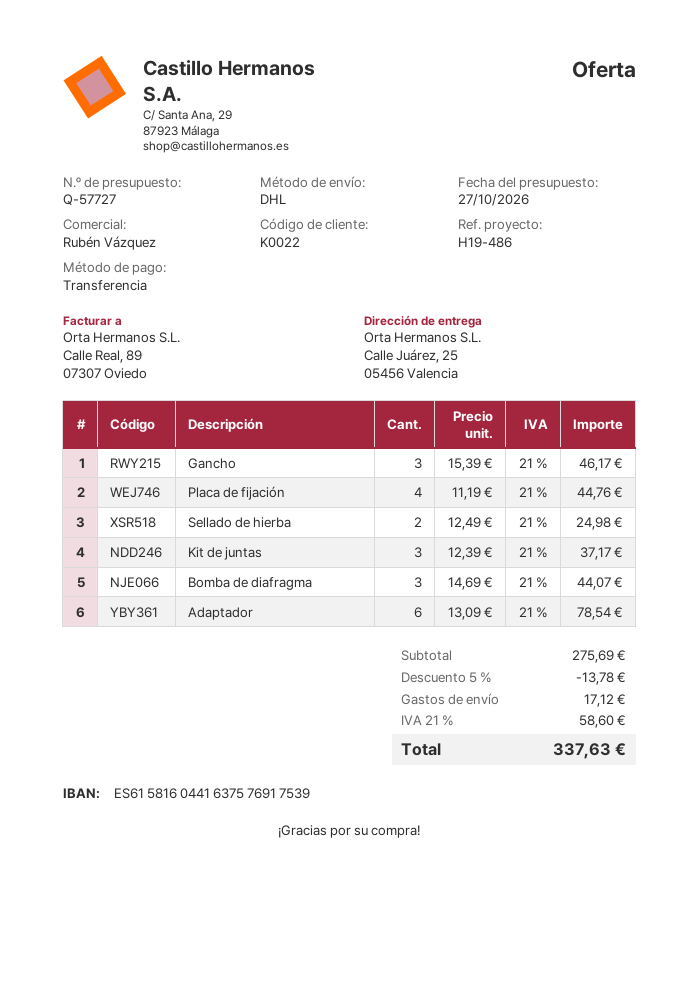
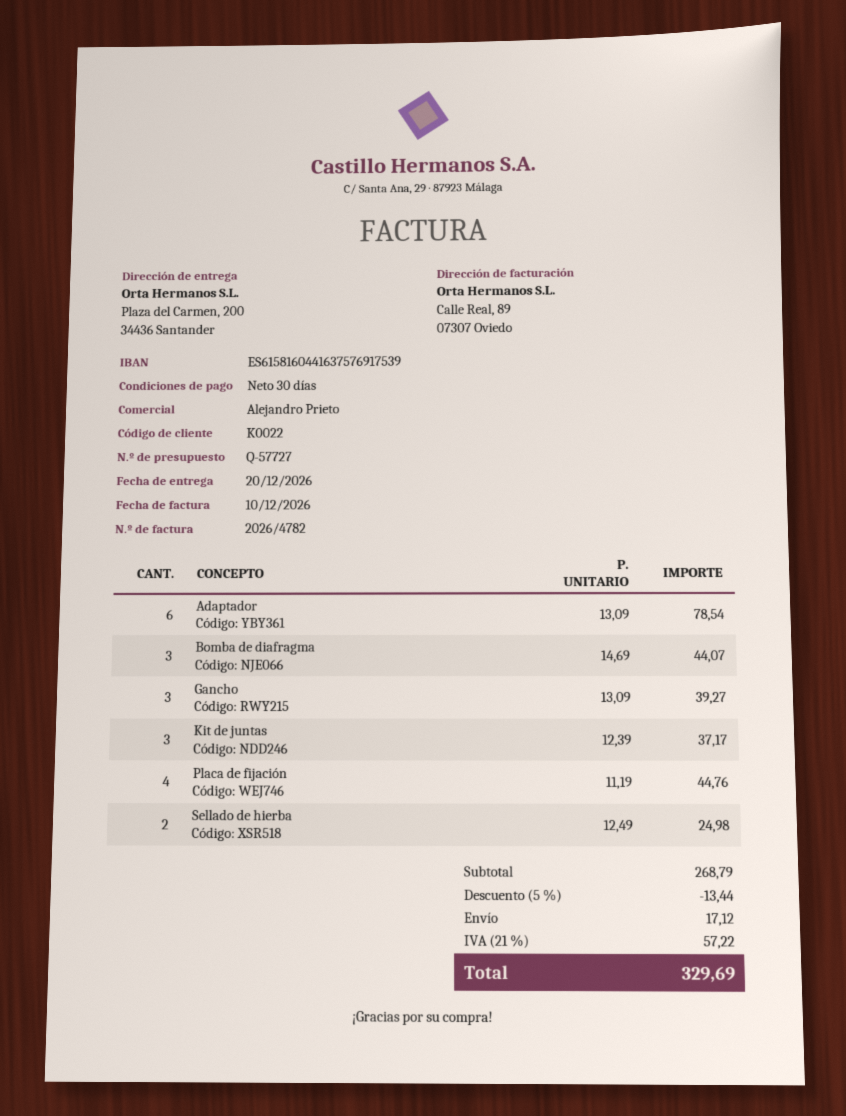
sales rep: Rubén Vázquez -> Alejandro Prieto
ship to: Calle Juárez, 25, 05456 Valencia -> Plaza del Carmen, 200, 34436 Santander
Gancho: 3 x 15.39 = 46.17 -> 3 x 13.09 = 39.27
subtotal: 275.69 -> 268.79
discount: 5% = 13.78 -> 5% = 13.44
tax: 21% = 58.60 -> 21% = 57.22
total: 337.63 -> 329.69

